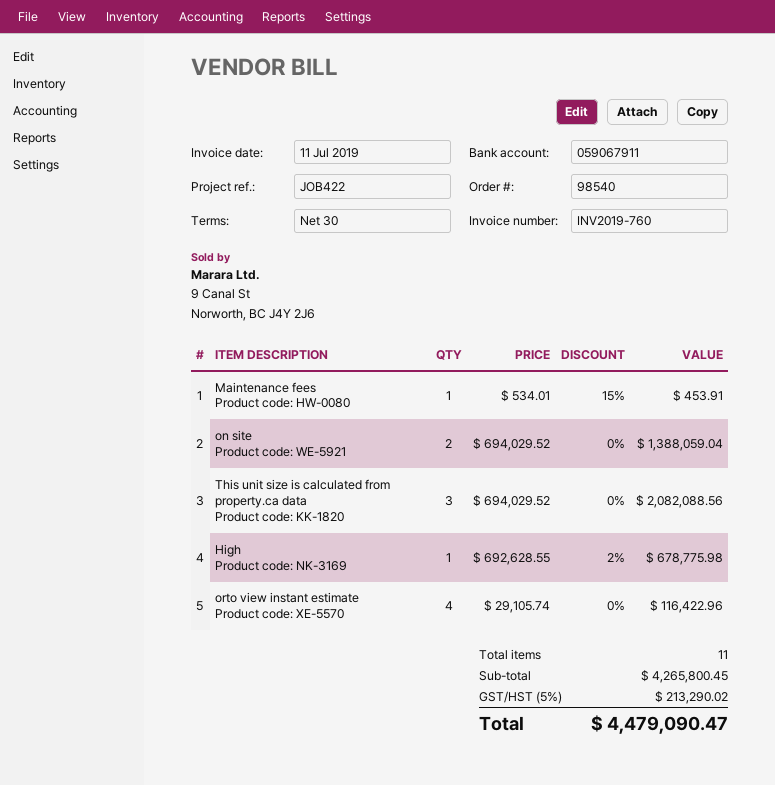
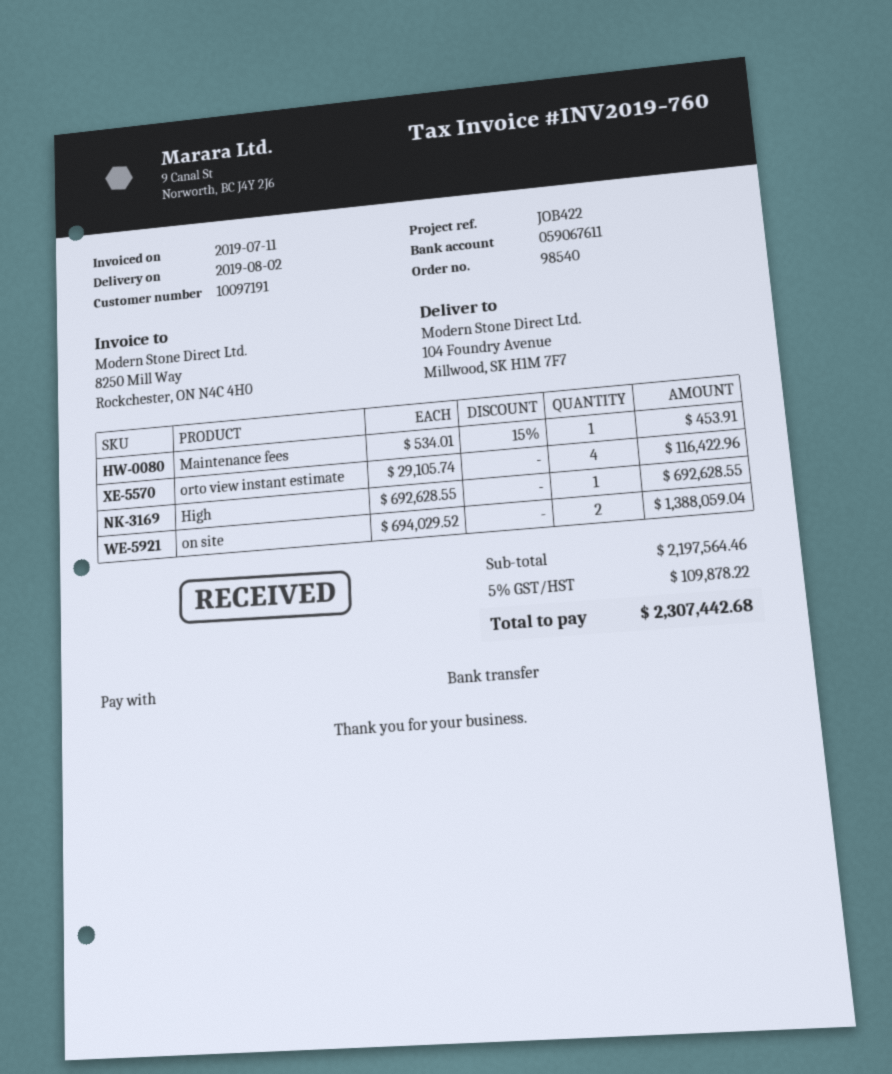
bank account: 059067911 -> 059067611
This unit size is calculated from property.ca data: 3 x 694029.52 = 2082088.56 -> none
High: 1 x 692628.55 - 2% = 678775.98 -> 1 x 692628.55 = 692628.55
subtotal: 4265800.45 -> 2197564.46
tax: 5% = 213290.02 -> 5% = 109878.22
total: 4479090.47 -> 2307442.68

